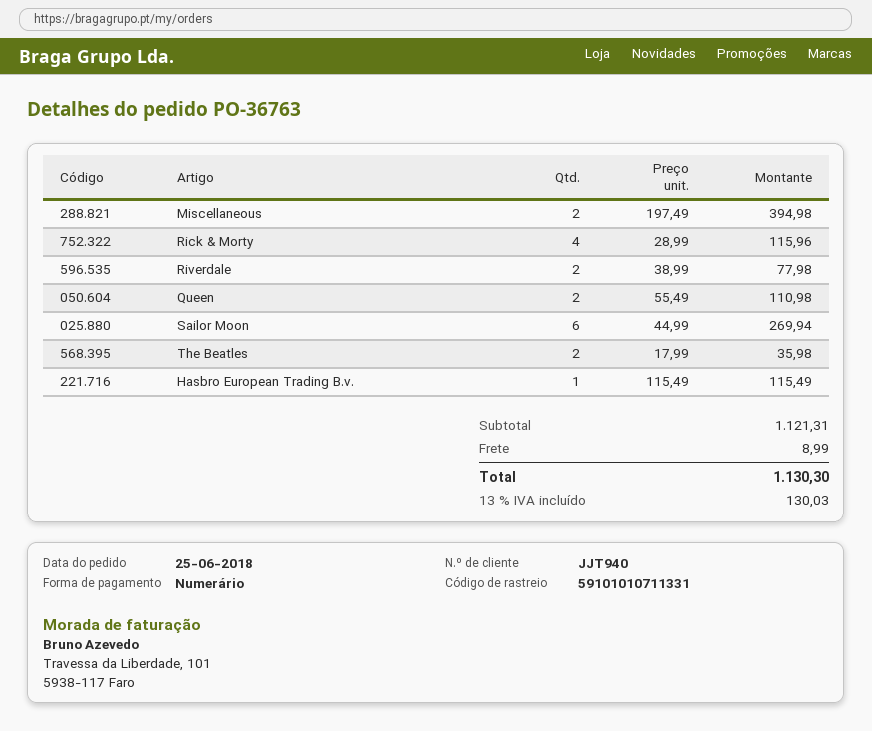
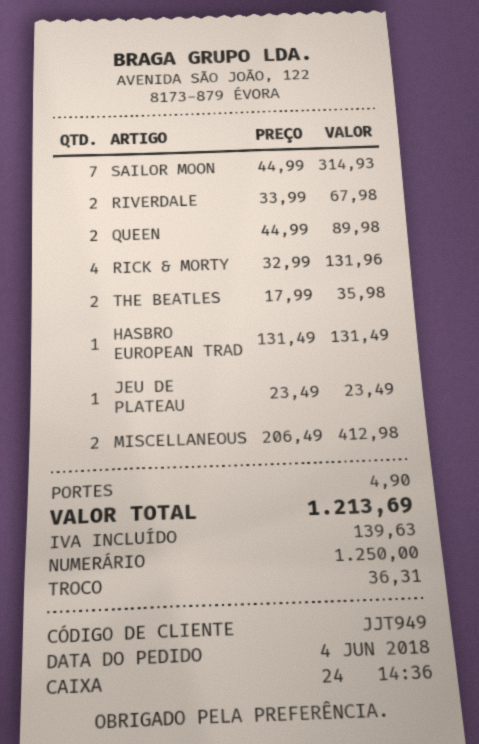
order date: 2018-06-25 -> 2018-06-04
customer number: JJT940 -> JJT949
Miscellaneous: 2 x 197.49 = 394.98 -> 2 x 206.49 = 412.98
Rick & Morty: 4 x 28.99 = 115.96 -> 4 x 32.99 = 131.96
Riverdale: 2 x 38.99 = 77.98 -> 2 x 33.99 = 67.98
Queen: 2 x 55.49 = 110.98 -> 2 x 44.99 = 89.98
Sailor Moon: 6 x 44.99 = 269.94 -> 7 x 44.99 = 314.93
Hasbro European Trading B.v.: 1 x 115.49 = 115.49 -> 1 x 131.49 = 131.49
JEU DE PLATEAU: none -> 1 x 23.49 = 23.49
shipping: 8.99 -> 4.90
tax: 130.03 -> 139.63
total: 1130.30 -> 1213.69

